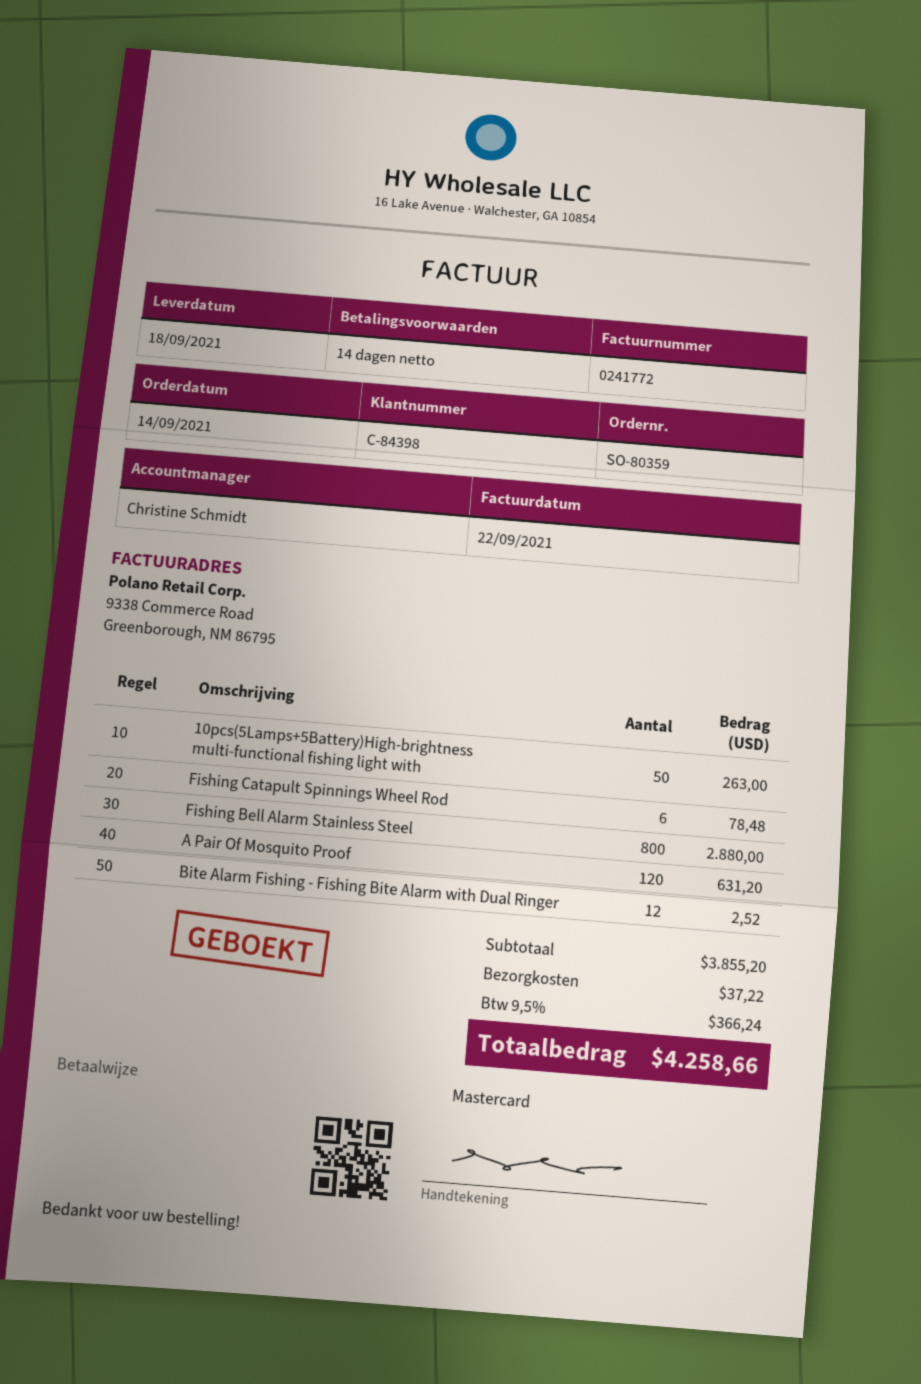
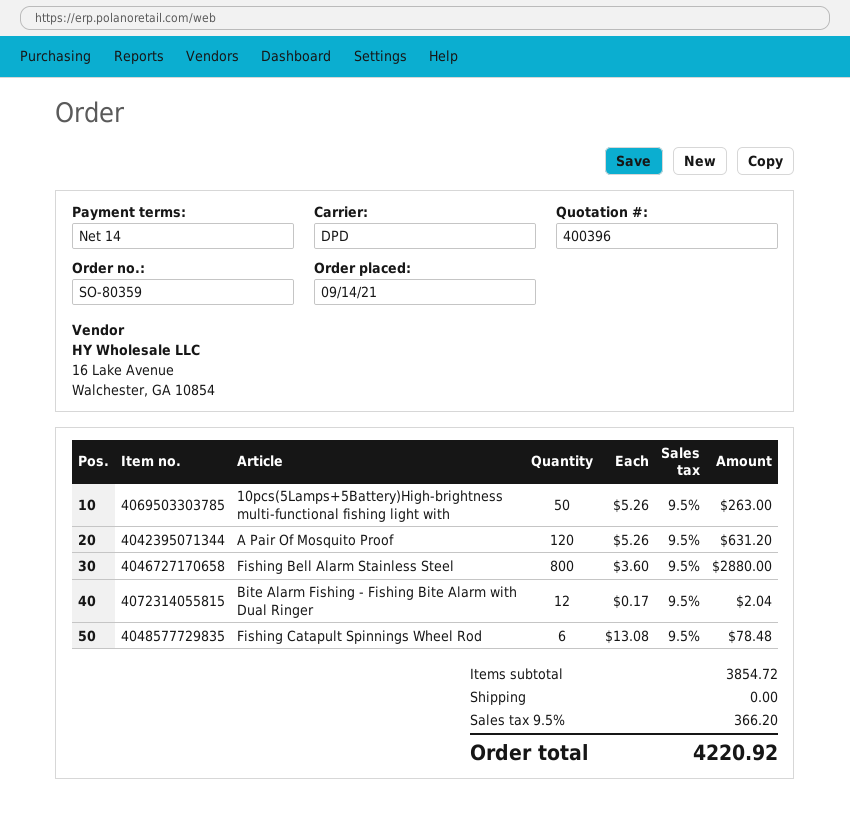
Bite Alarm Fishing - Fishing Bite Alarm with Dual Ringer: 12 for 2.52 -> 12 for 2.04
subtotal: 3855.20 -> 3854.72
shipping: 37.22 -> 0.00
tax: 9.5% = 366.24 -> 9.5% = 366.20
total: 4258.66 -> 4220.92

